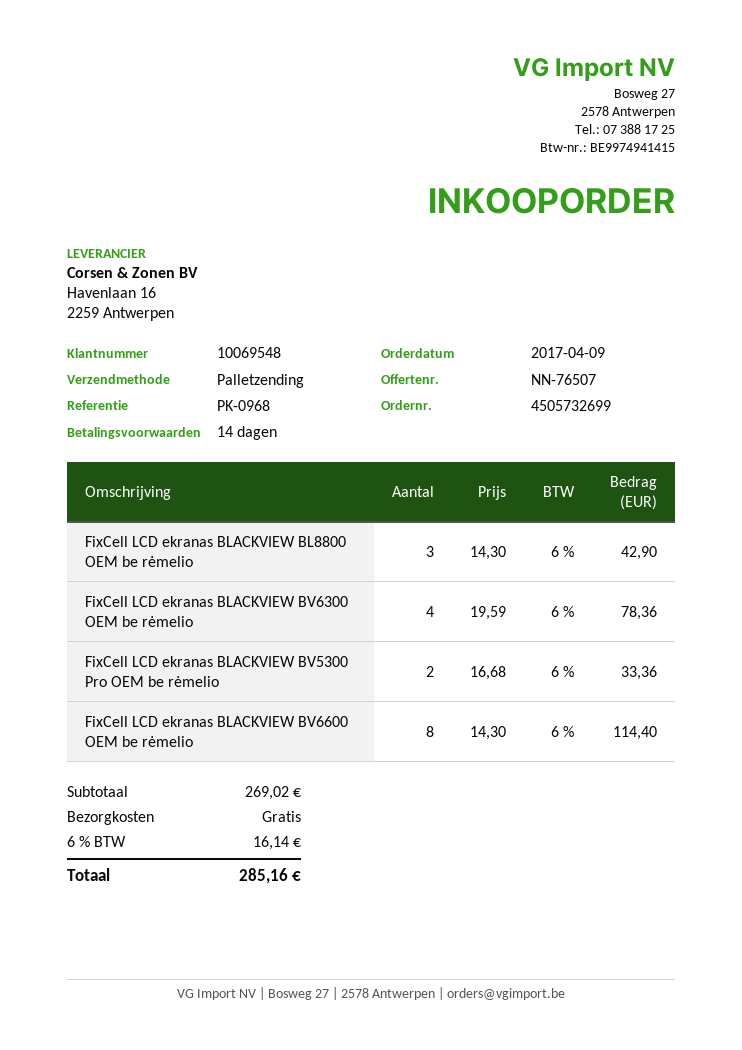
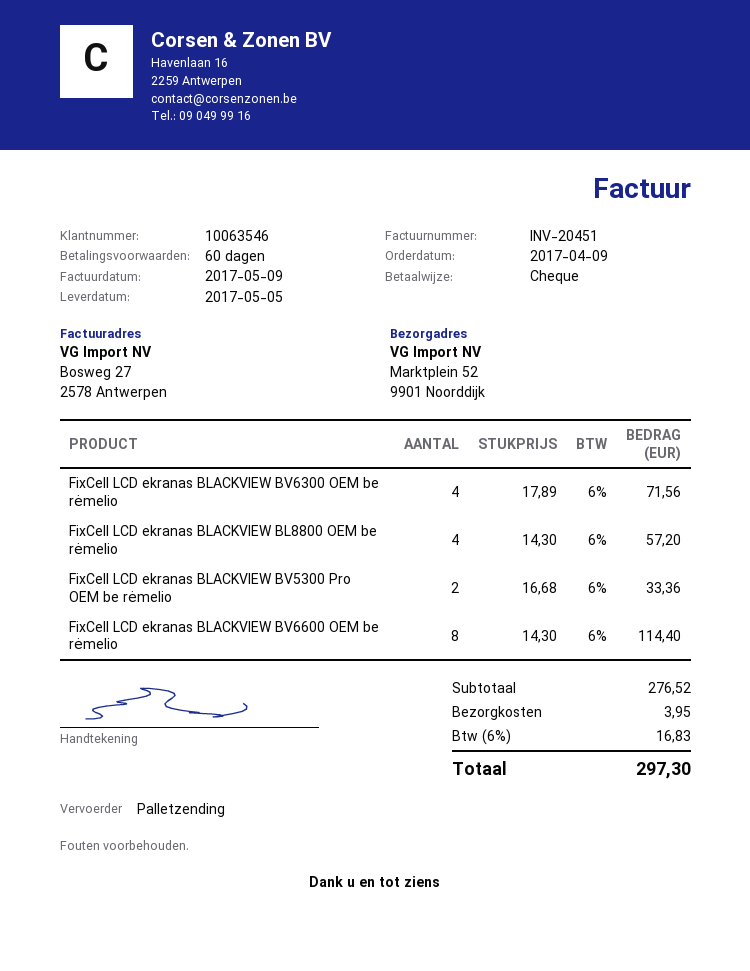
payment terms: 14 days -> 60 days
customer number: 10069548 -> 10063546
FixCell LCD ekranas BLACKVIEW BL8800 OEM be rėmelio: 3 x 14.30 = 42.90 -> 4 x 14.30 = 57.20
FixCell LCD ekranas BLACKVIEW BV6300 OEM be rėmelio: 4 x 19.59 = 78.36 -> 4 x 17.89 = 71.56
subtotal: 269.02 -> 276.52
shipping: 0.00 -> 3.95
tax: 6% = 16.14 -> 6% = 16.83
total: 285.16 -> 297.30

